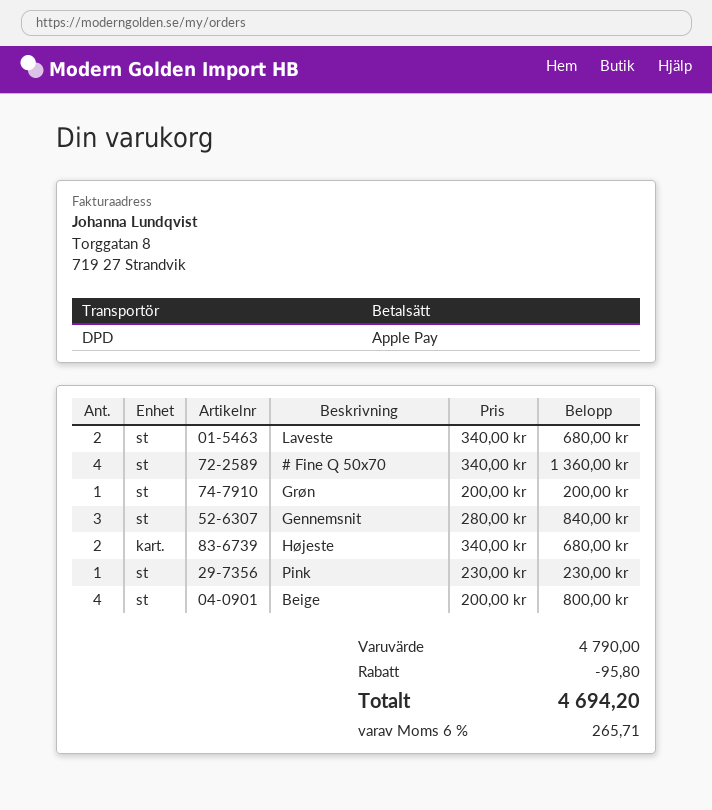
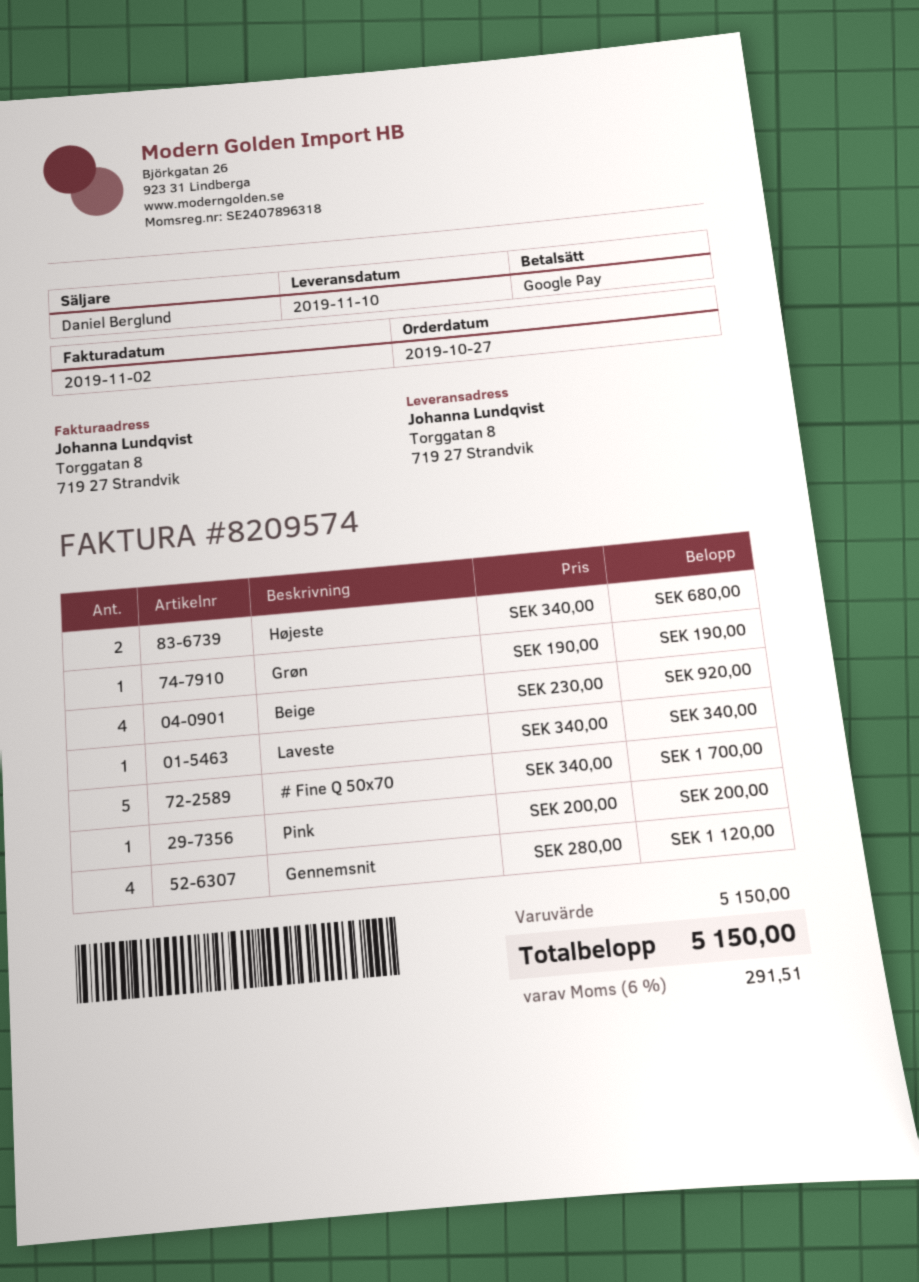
payment method: Apple Pay -> Google Pay
Laveste: 2 x 340.00 = 680.00 -> 1 x 340.00 = 340.00
# Fine Q 50x70: 4 x 340.00 = 1360.00 -> 5 x 340.00 = 1700.00
Grøn: 1 x 200.00 = 200.00 -> 1 x 190.00 = 190.00
Gennemsnit: 3 x 280.00 = 840.00 -> 4 x 280.00 = 1120.00
Pink: 1 x 230.00 = 230.00 -> 1 x 200.00 = 200.00
Beige: 4 x 200.00 = 800.00 -> 4 x 230.00 = 920.00
subtotal: 4790.00 -> 5150.00
discount: 95.80 -> none
tax: 6% = 265.71 -> 6% = 291.51
total: 4694.20 -> 5150.00

